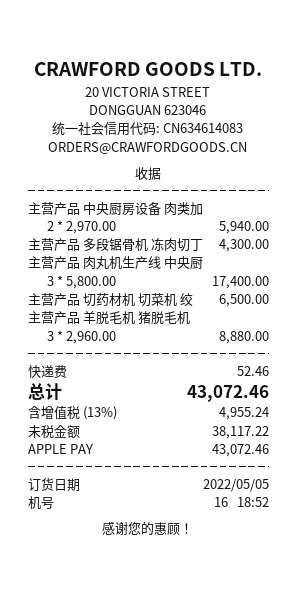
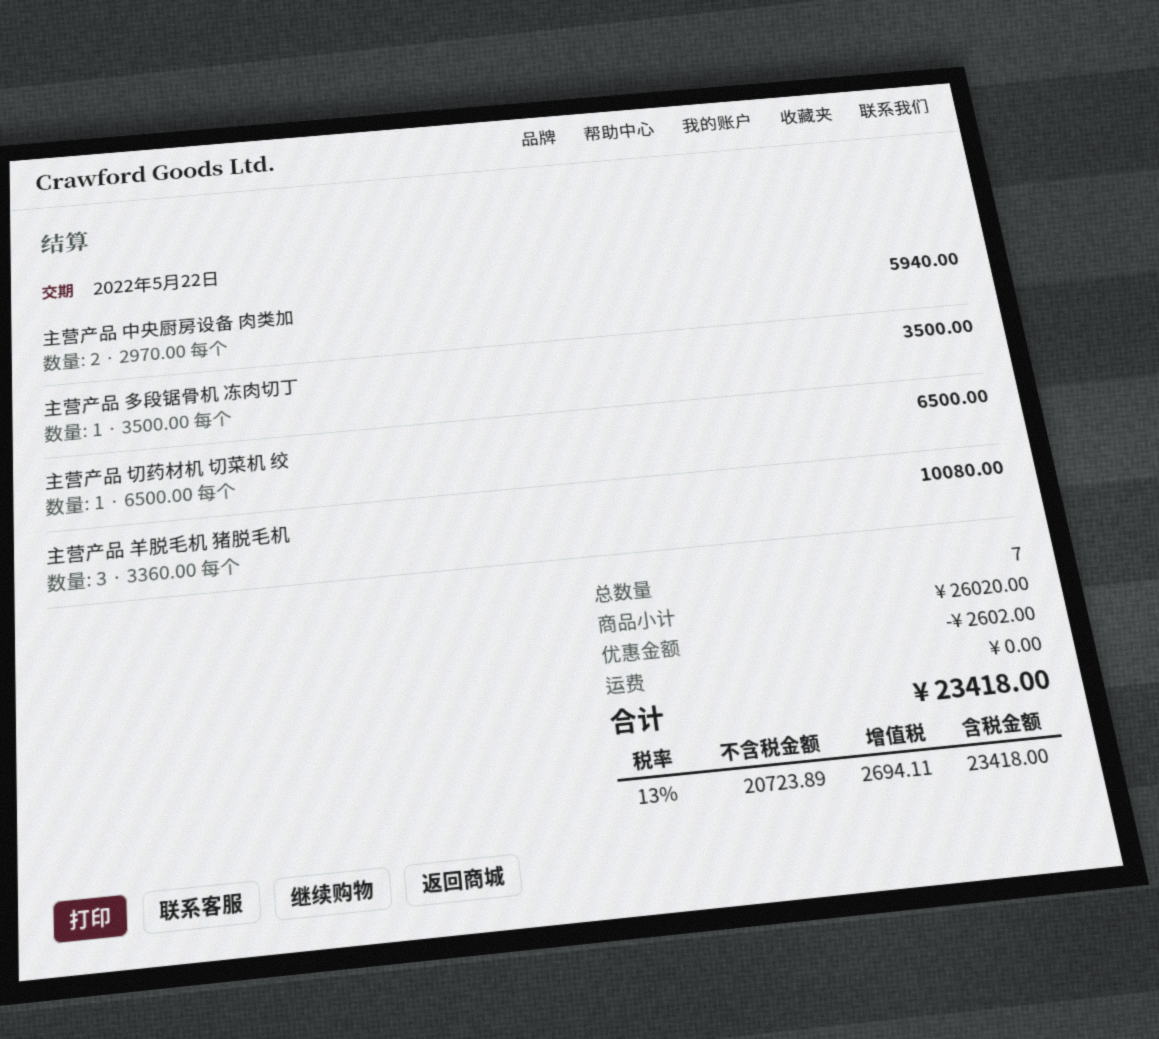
主营产品 多段锯骨机 冻肉切丁: 1 x 4300.00 = 4300.00 -> 1 x 3500.00 = 3500.00
主营产品 肉丸机生产线 中央厨: 3 x 5800.00 = 17400.00 -> none
主营产品 羊脱毛机 猪脱毛机: 3 x 2960.00 = 8880.00 -> 3 x 3360.00 = 10080.00
discount: none -> 2602.00
shipping: 52.46 -> 0.00
net: 38117.22 -> 20723.89
tax: 13% = 4955.24 -> 13% = 2694.11
total: 43072.46 -> 23418.00

